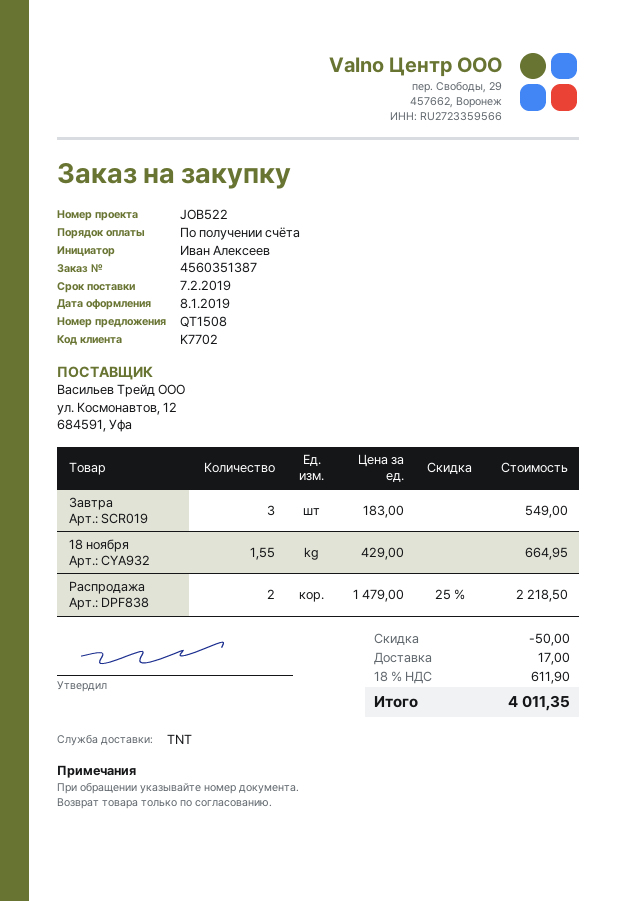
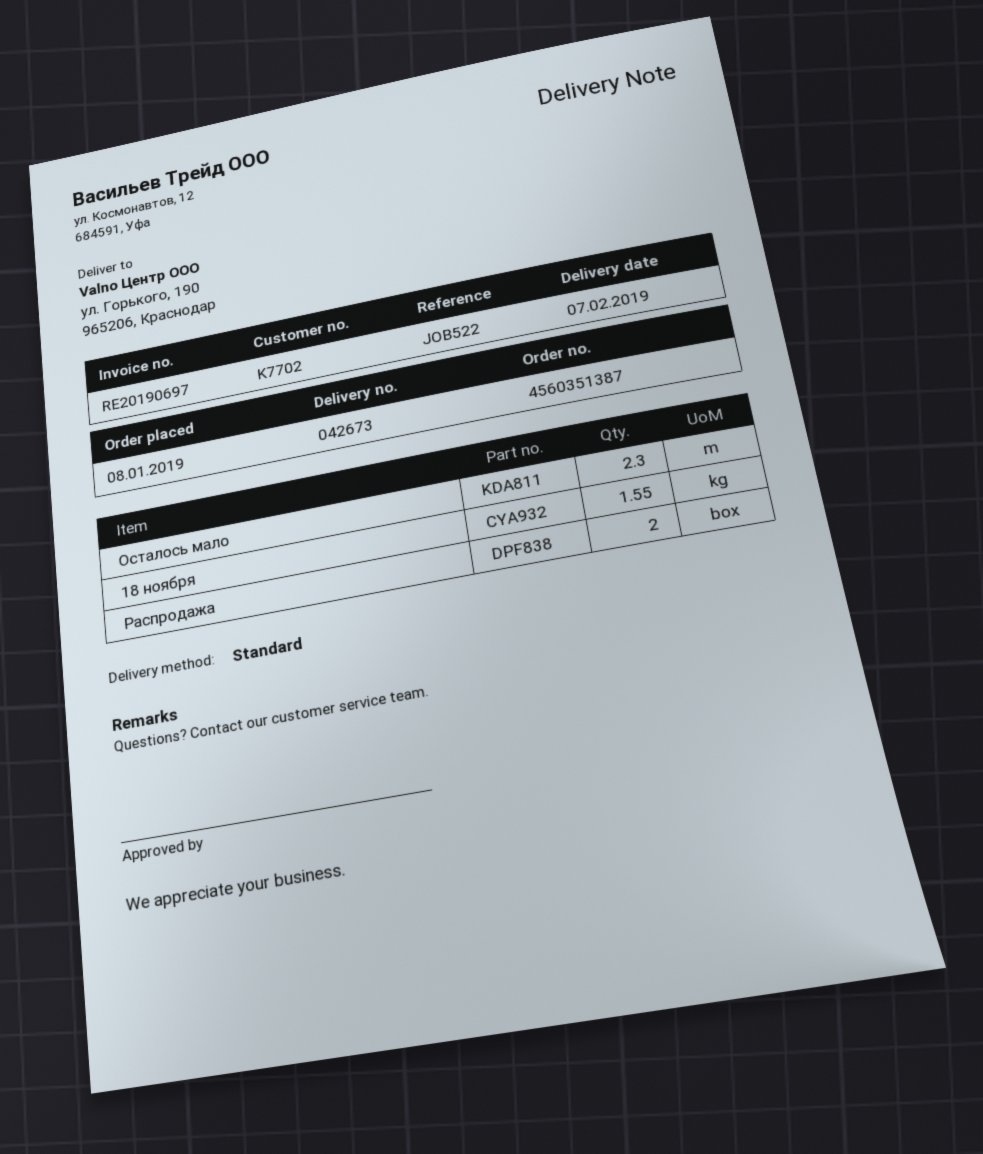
shipping method: TNT -> standard
Завтра: 3 -> none
Осталось мало: none -> 2.3

